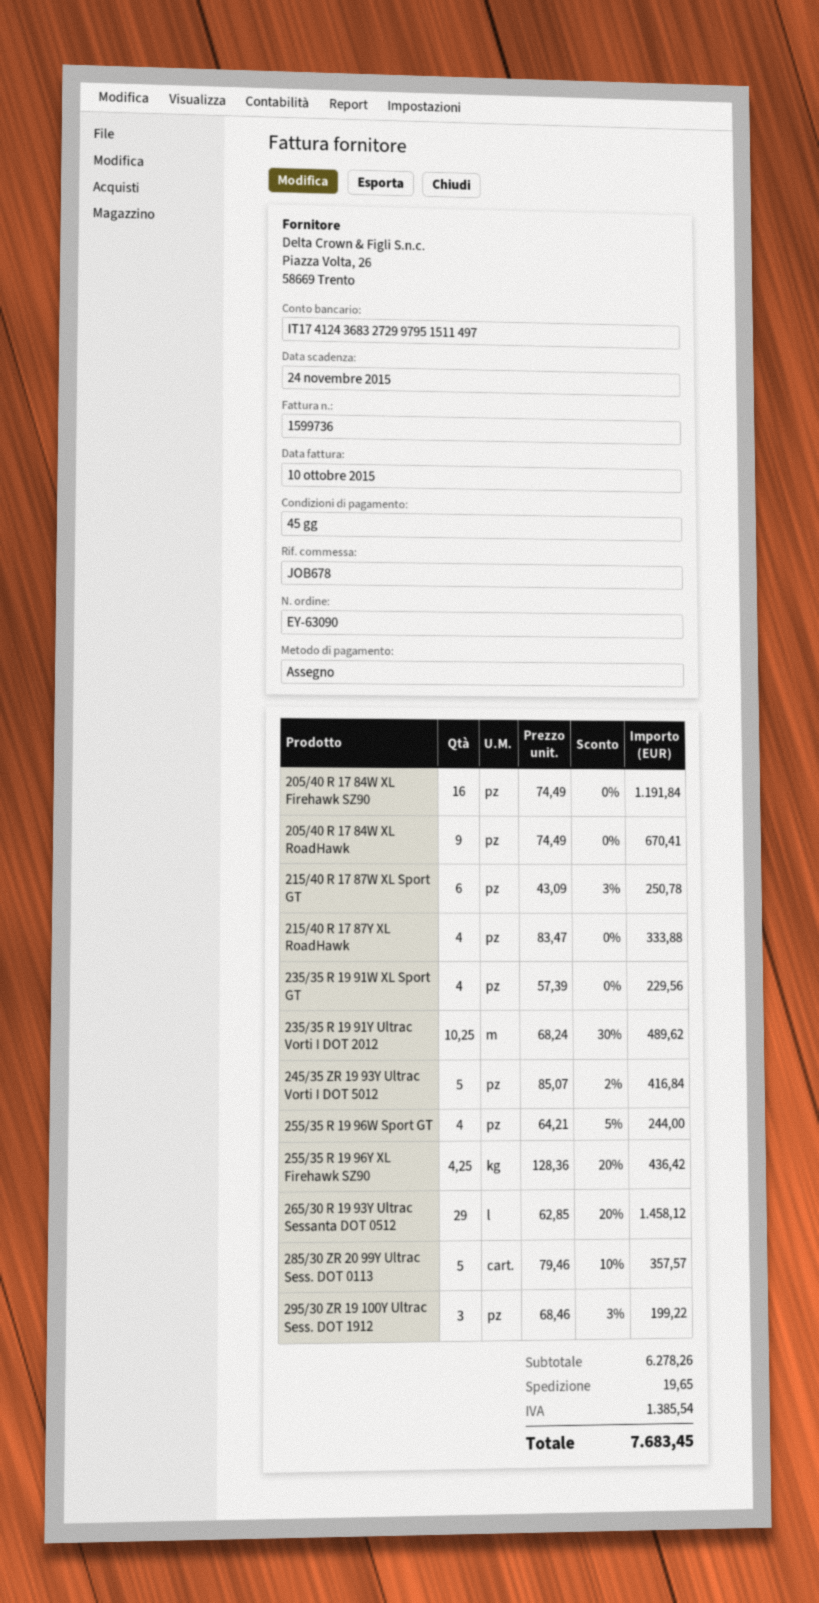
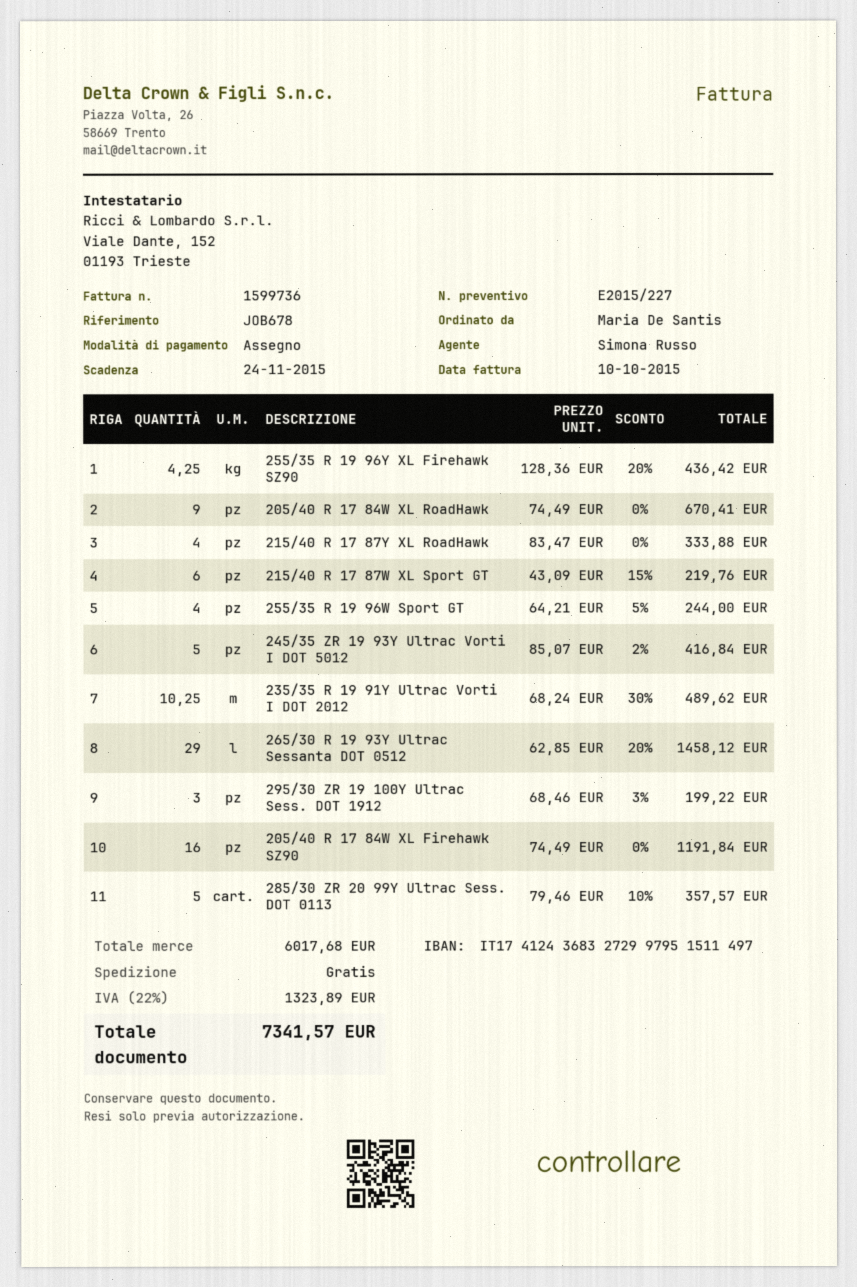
215/40 R 17 87W XL Sport GT: 6 x 43.09 - 3% = 250.78 -> 6 x 43.09 - 15% = 219.76
235/35 R 19 91W XL Sport GT: 4 x 57.39 = 229.56 -> none
subtotal: 6278.26 -> 6017.68
shipping: 19.65 -> 0.00
tax: 1385.54 -> 1323.89
total: 7683.45 -> 7341.57

